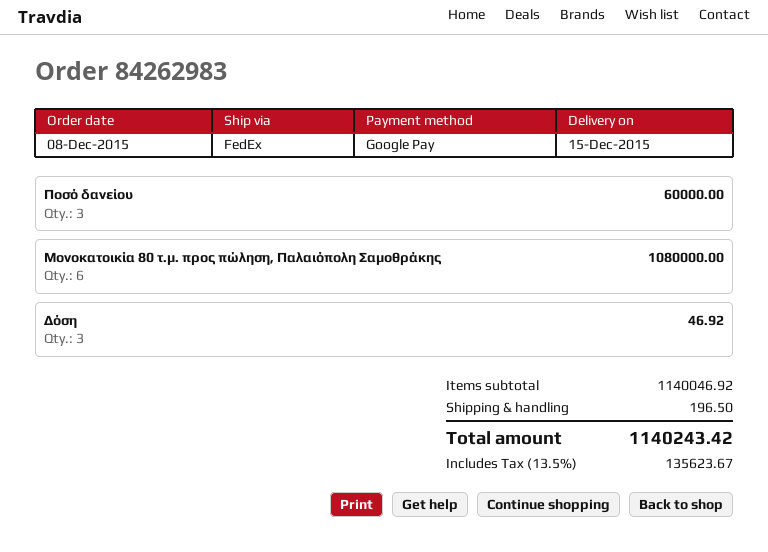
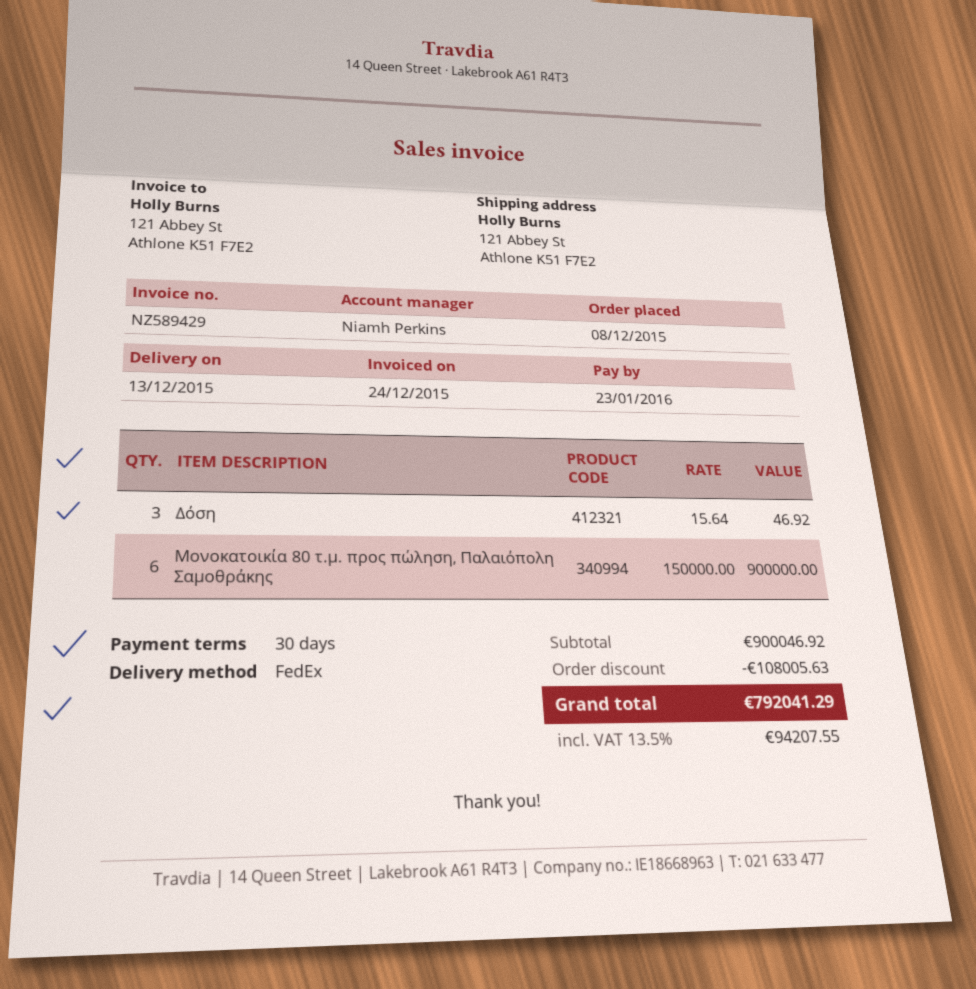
delivery date: 2015-12-15 -> 2015-12-13
Ποσό δανείου: 3 for 60000.00 -> none
Μονοκατοικία 80 τ.μ. προς πώληση, Παλαιόπολη Σαμοθράκης: 6 for 1080000.00 -> 6 for 900000.00
subtotal: 1140046.92 -> 900046.92
discount: none -> 108005.63
shipping: 196.50 -> none
tax: 13.5% = 135623.67 -> 13.5% = 94207.55
total: 1140243.42 -> 792041.29

